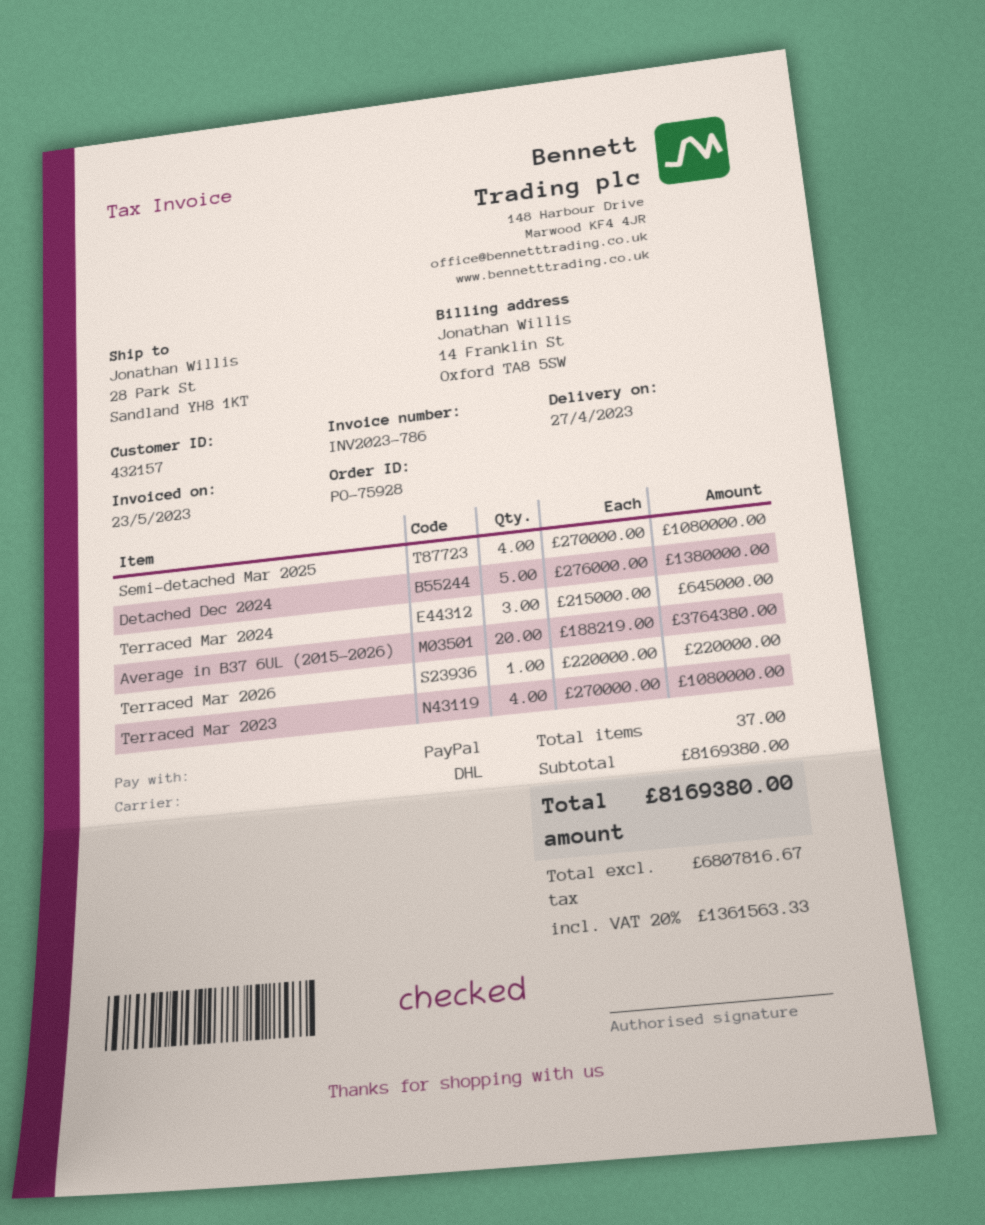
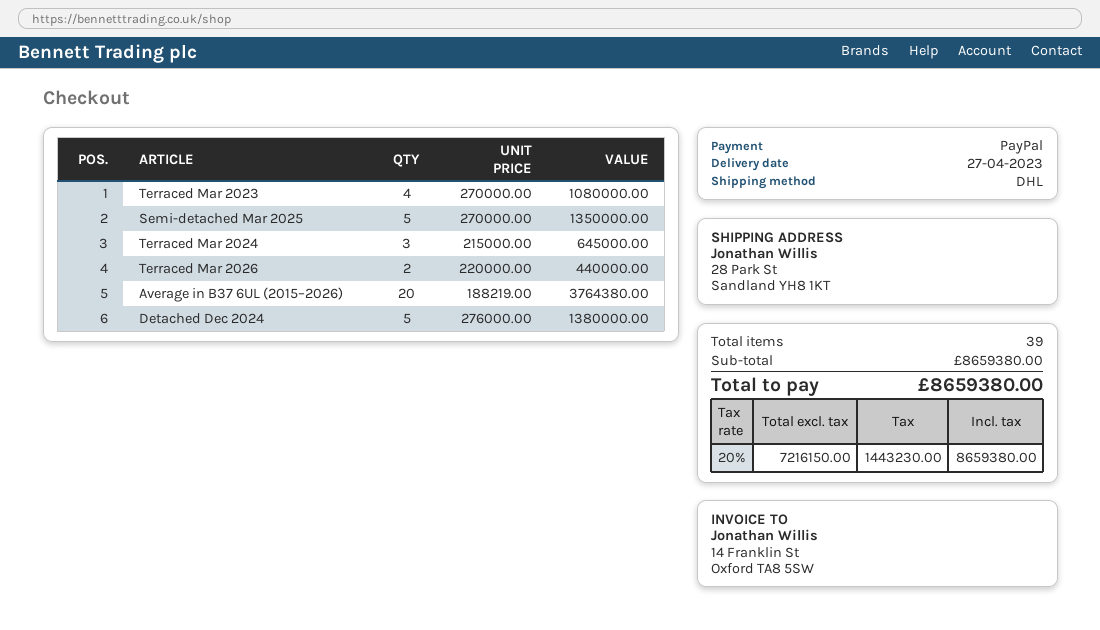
Semi-detached Mar 2025: 4 x 270000.00 = 1080000.00 -> 5 x 270000.00 = 1350000.00
Terraced Mar 2026: 1 x 220000.00 = 220000.00 -> 2 x 220000.00 = 440000.00
total quantity: 37 -> 39
subtotal: 8169380.00 -> 8659380.00
net: 6807816.67 -> 7216150.00
tax: 20% = 1361563.33 -> 20% = 1443230.00
total: 8169380.00 -> 8659380.00

